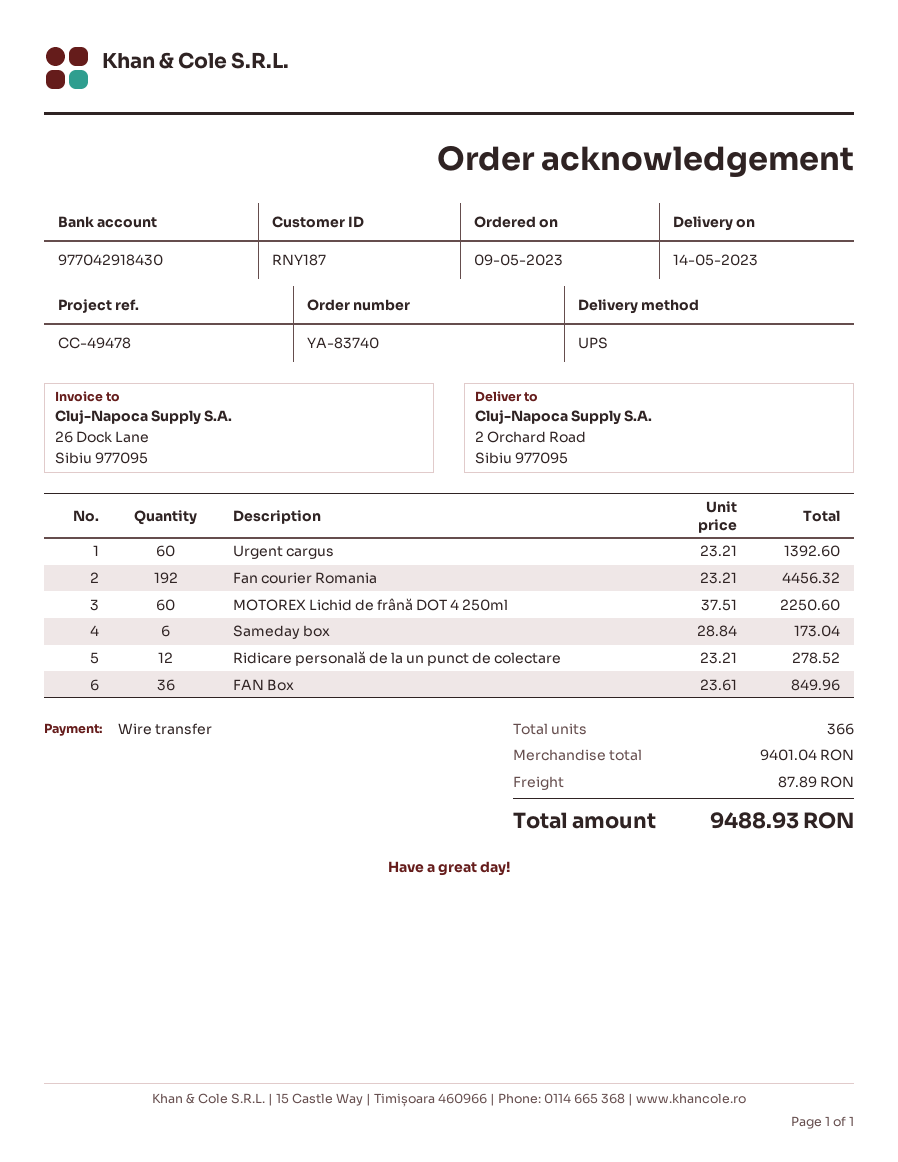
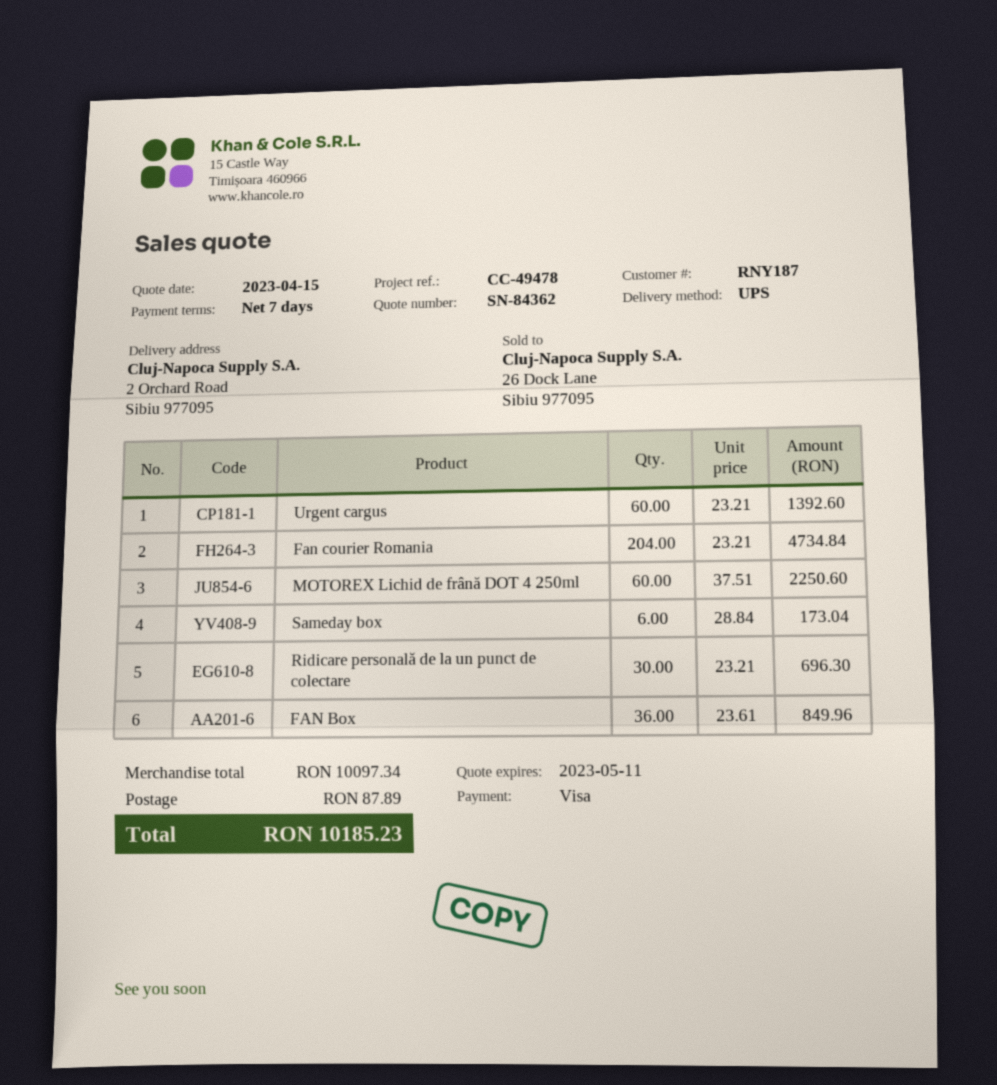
payment method: bank transfer -> Visa
Fan courier Romania: 192 x 23.21 = 4456.32 -> 204 x 23.21 = 4734.84
Ridicare personală de la un punct de colectare: 12 x 23.21 = 278.52 -> 30 x 23.21 = 696.30
subtotal: 9401.04 -> 10097.34
total: 9488.93 -> 10185.23

